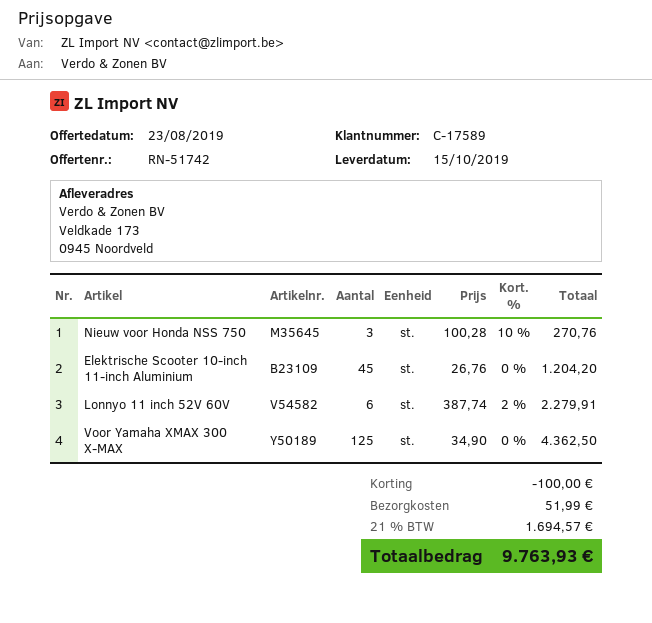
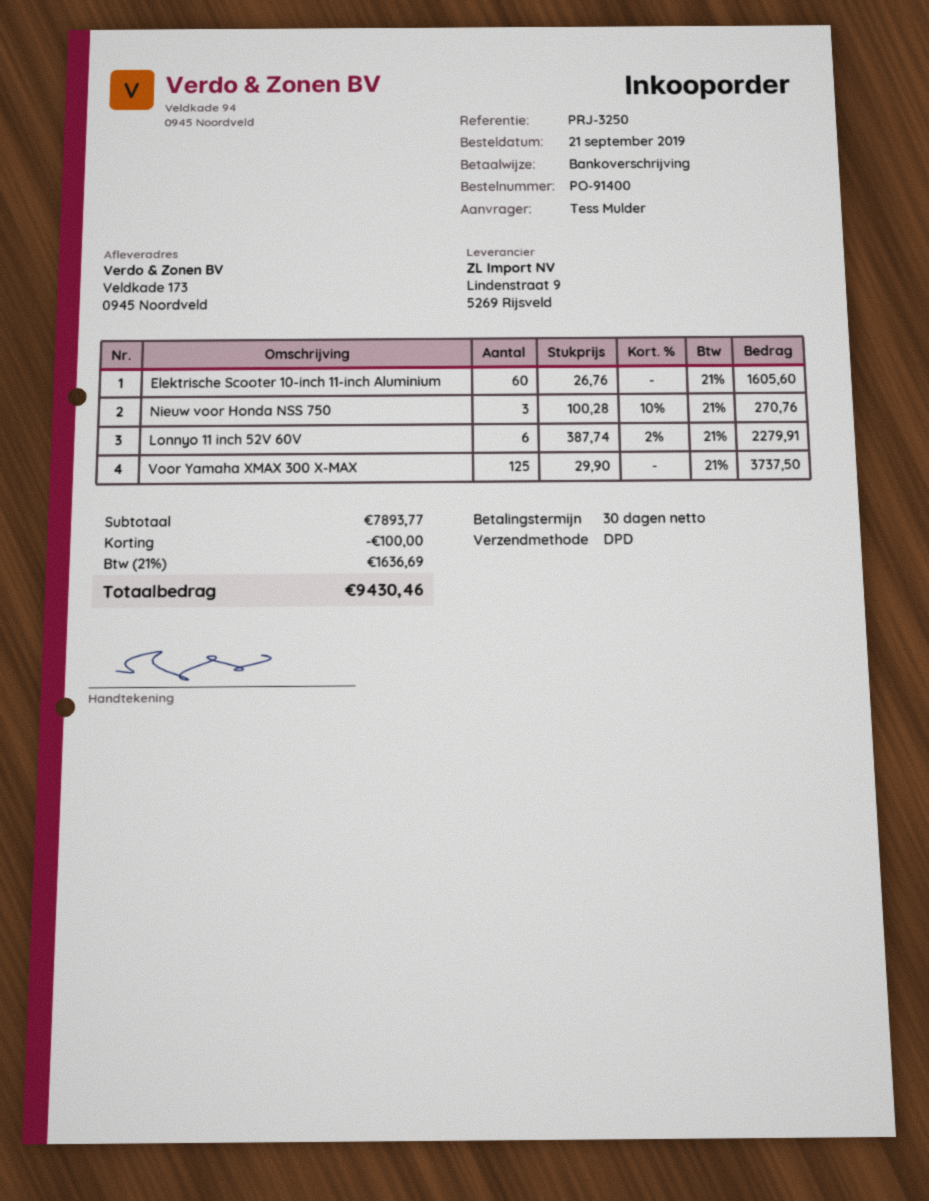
Elektrische Scooter 10-inch 11-inch Aluminium: 45 x 26.76 = 1204.20 -> 60 x 26.76 = 1605.60
Voor Yamaha XMAX 300 X-MAX: 125 x 34.90 = 4362.50 -> 125 x 29.90 = 3737.50
shipping: 51.99 -> none
tax: 21% = 1694.57 -> 21% = 1636.69
total: 9763.93 -> 9430.46

